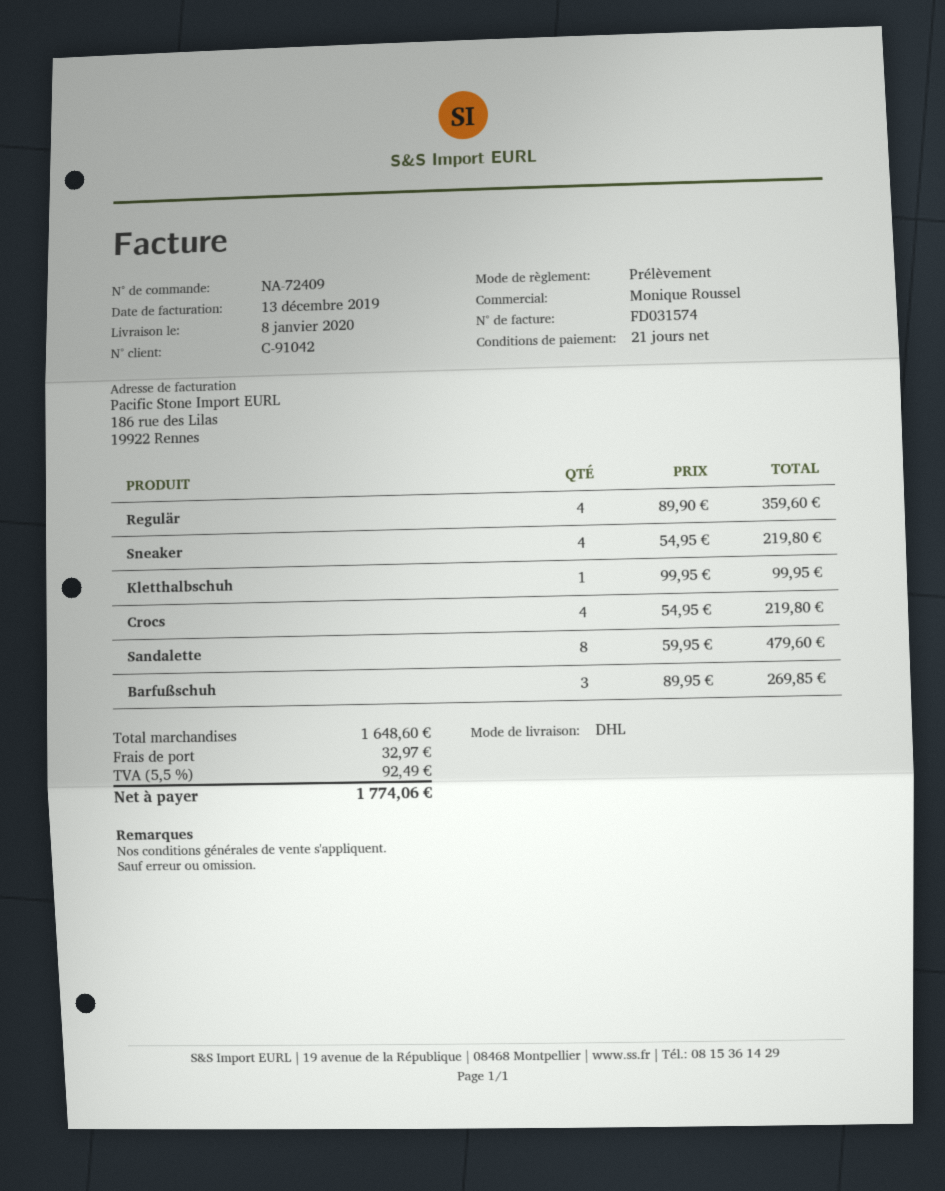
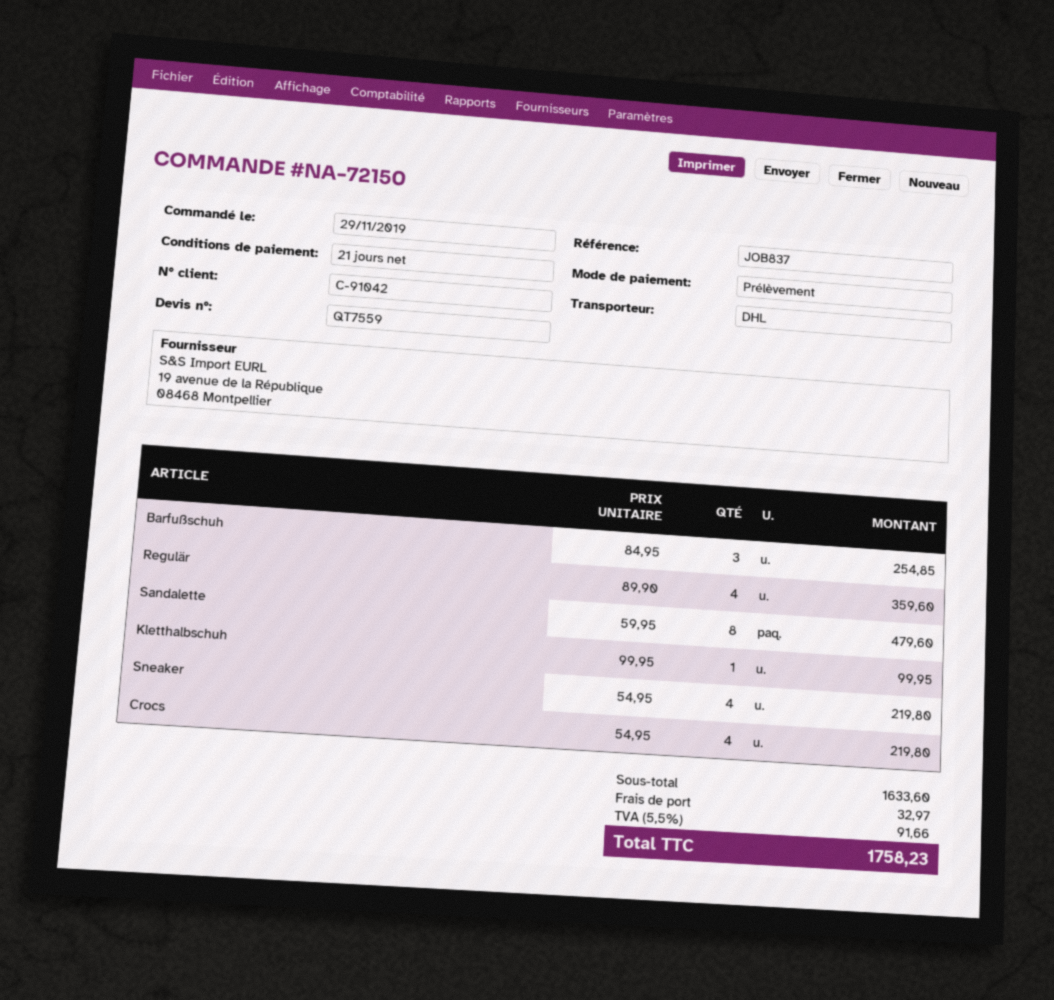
order number: NA-72409 -> NA-72150
Barfußschuh: 3 x 89.95 = 269.85 -> 3 x 84.95 = 254.85
subtotal: 1648.60 -> 1633.60
tax: 5.5% = 92.49 -> 5.5% = 91.66
total: 1774.06 -> 1758.23

